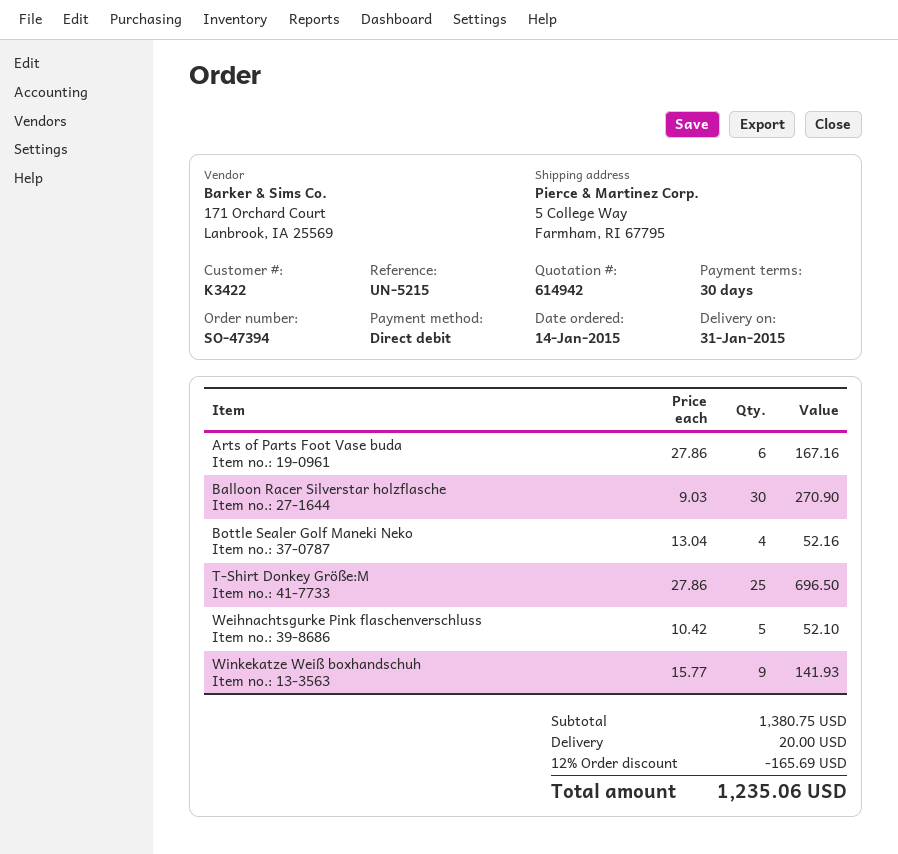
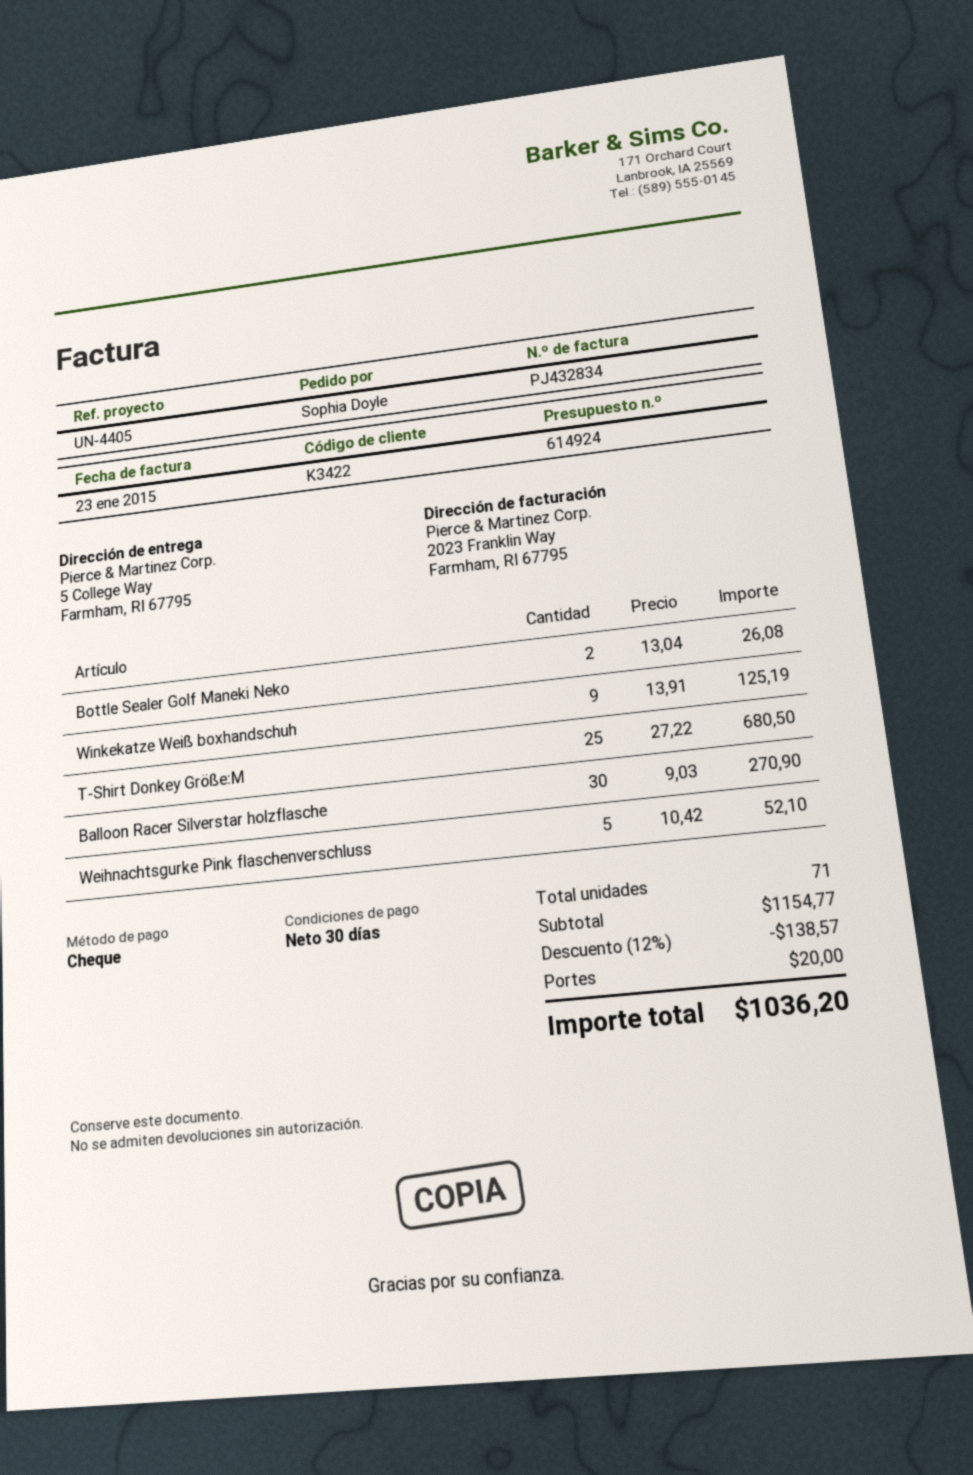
quote number: 614942 -> 614924
reference: UN-5215 -> UN-4405
payment method: direct debit -> cheque
Arts of Parts Foot Vase buda: 6 x 27.86 = 167.16 -> none
Bottle Sealer Golf Maneki Neko: 4 x 13.04 = 52.16 -> 2 x 13.04 = 26.08
T-Shirt Donkey Größe:M: 25 x 27.86 = 696.50 -> 25 x 27.22 = 680.50
Winkekatze Weiß boxhandschuh: 9 x 15.77 = 141.93 -> 9 x 13.91 = 125.19
subtotal: 1380.75 -> 1154.77
discount: 12% = 165.69 -> 12% = 138.57
total: 1235.06 -> 1036.20

